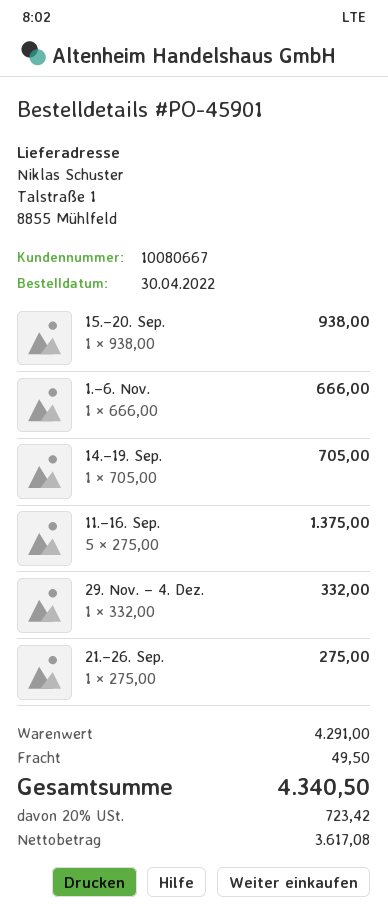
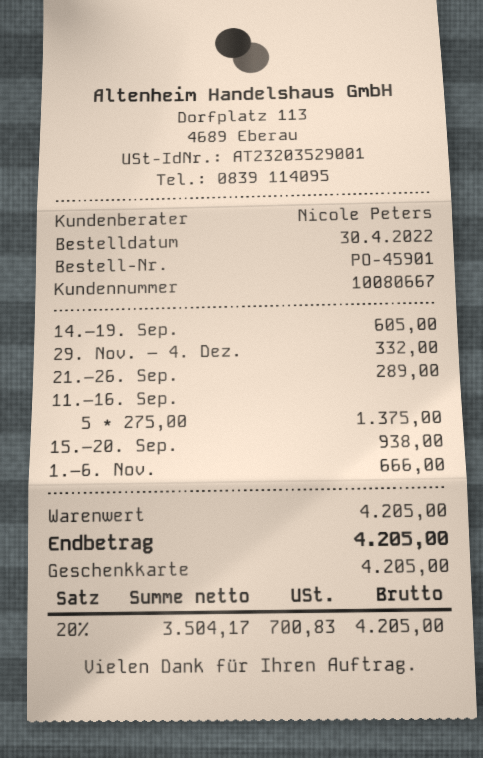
14.–19. Sep.: 1 x 705.00 = 705.00 -> 1 x 605.00 = 605.00
21.–26. Sep.: 1 x 275.00 = 275.00 -> 1 x 289.00 = 289.00
subtotal: 4291.00 -> 4205.00
shipping: 49.50 -> none
net: 3617.08 -> 3504.17
tax: 20% = 723.42 -> 20% = 700.83
total: 4340.50 -> 4205.00

